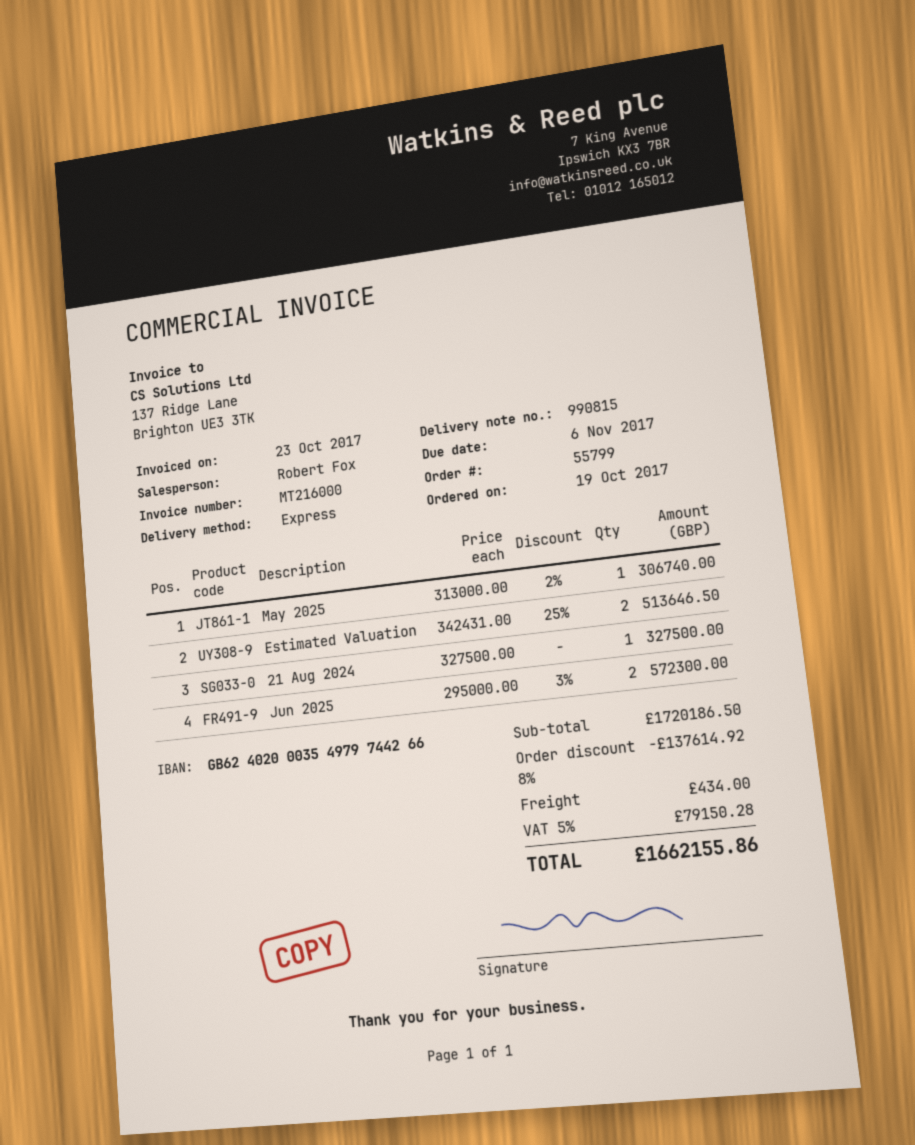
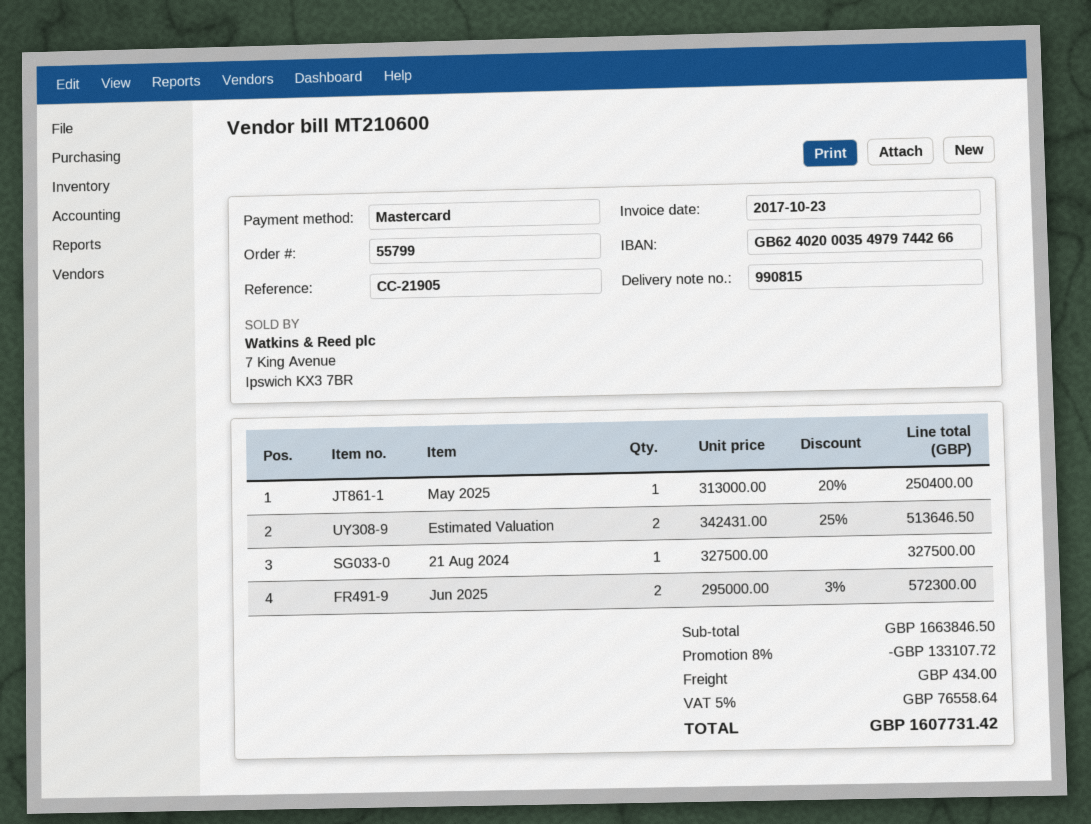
invoice number: MT216000 -> MT210600
May 2025: 1 x 313000.00 - 2% = 306740.00 -> 1 x 313000.00 - 20% = 250400.00
subtotal: 1720186.50 -> 1663846.50
discount: 8% = 137614.92 -> 8% = 133107.72
tax: 5% = 79150.28 -> 5% = 76558.64
total: 1662155.86 -> 1607731.42

